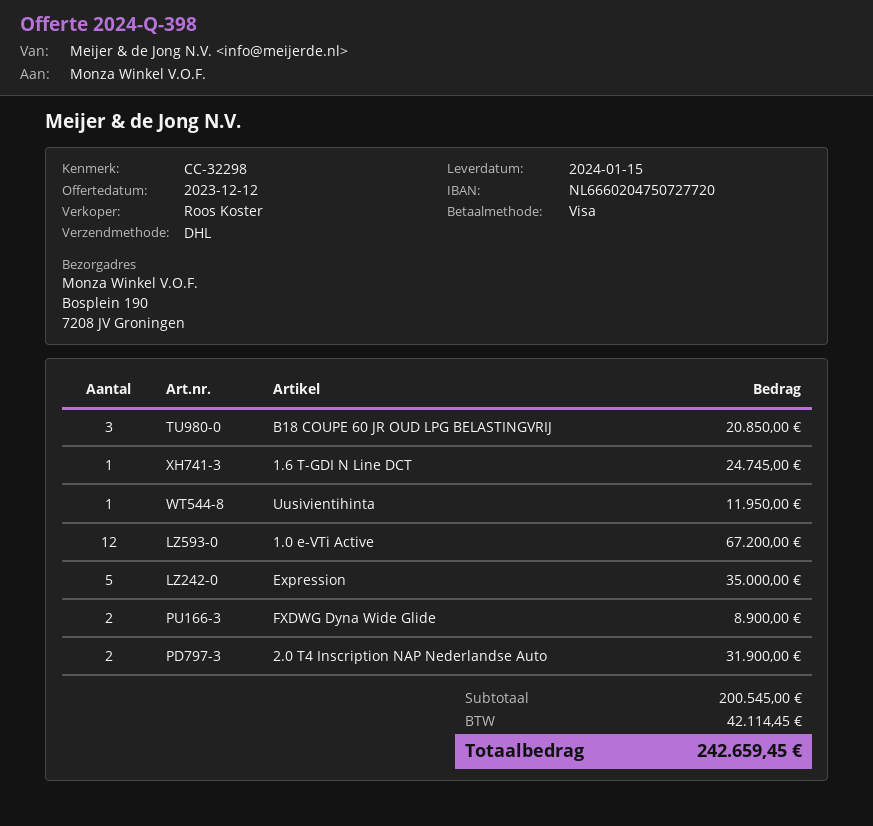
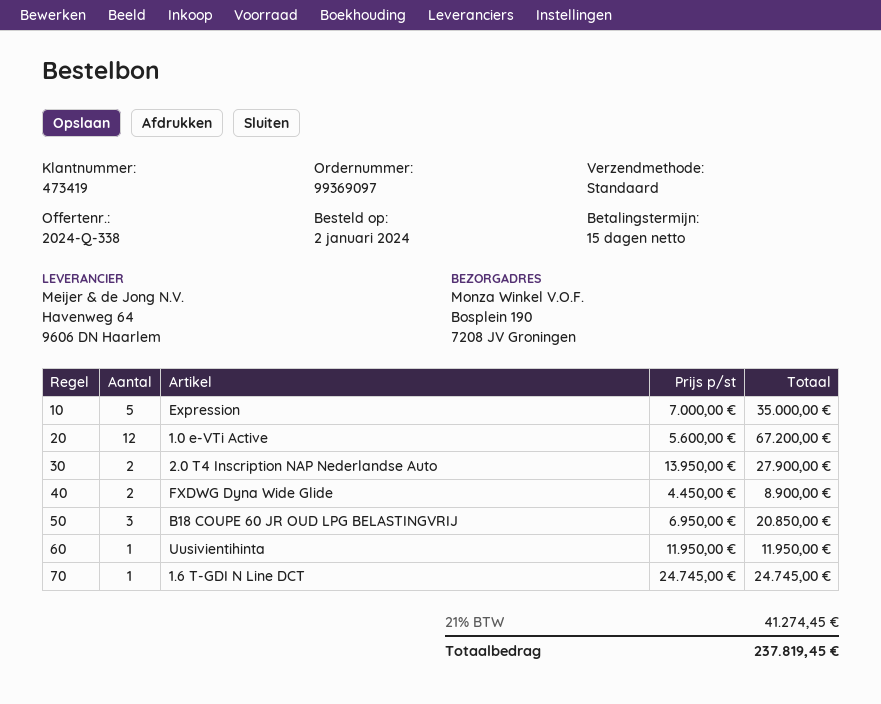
quote number: 2024-Q-398 -> 2024-Q-338
shipping method: DHL -> standard
2.0 T4 Inscription NAP Nederlandse Auto: 2 for 31900.00 -> 2 for 27900.00
tax: 42114.45 -> 41274.45
total: 242659.45 -> 237819.45

